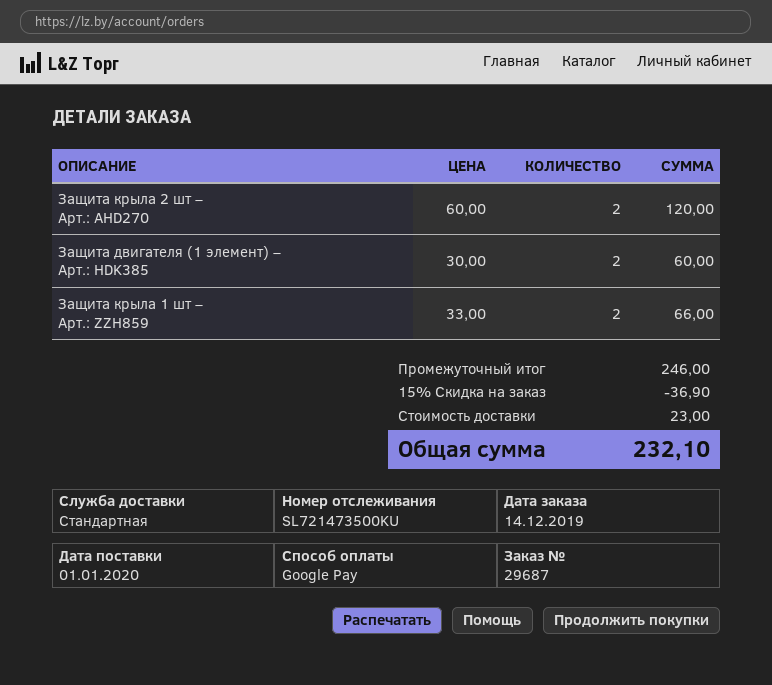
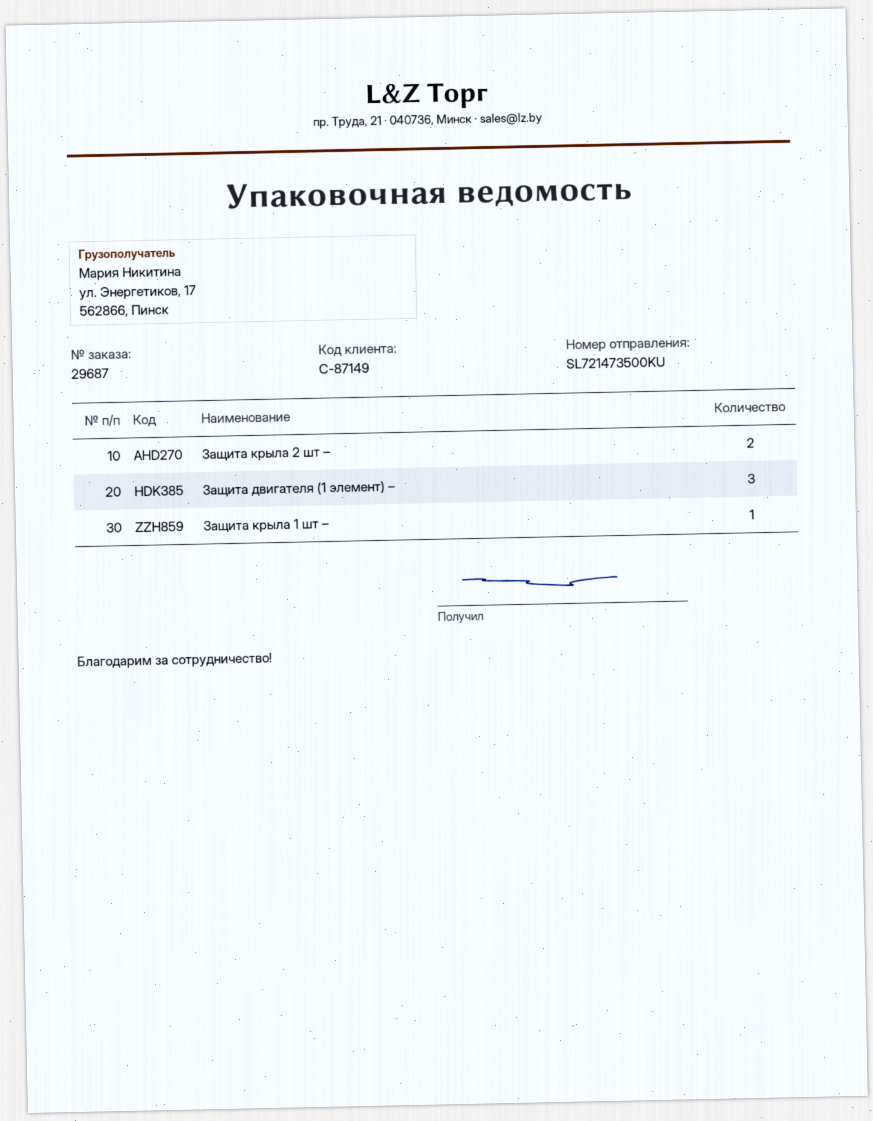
Защита двигателя (1 элемент) –: 2 -> 3
Защита крыла 1 шт –: 2 -> 1

